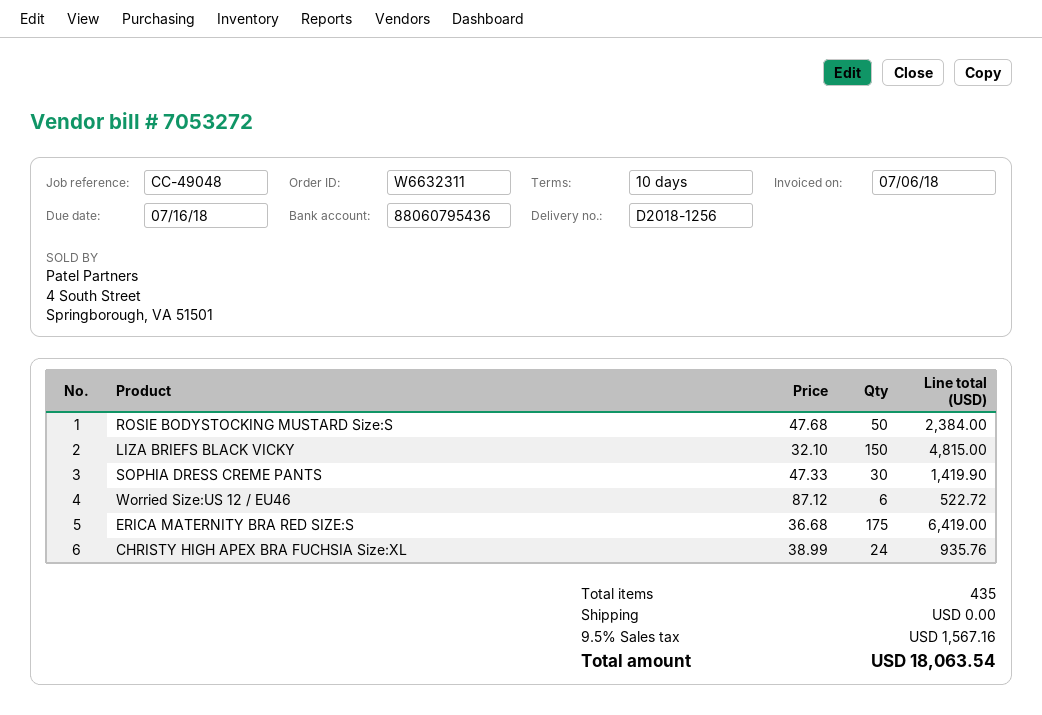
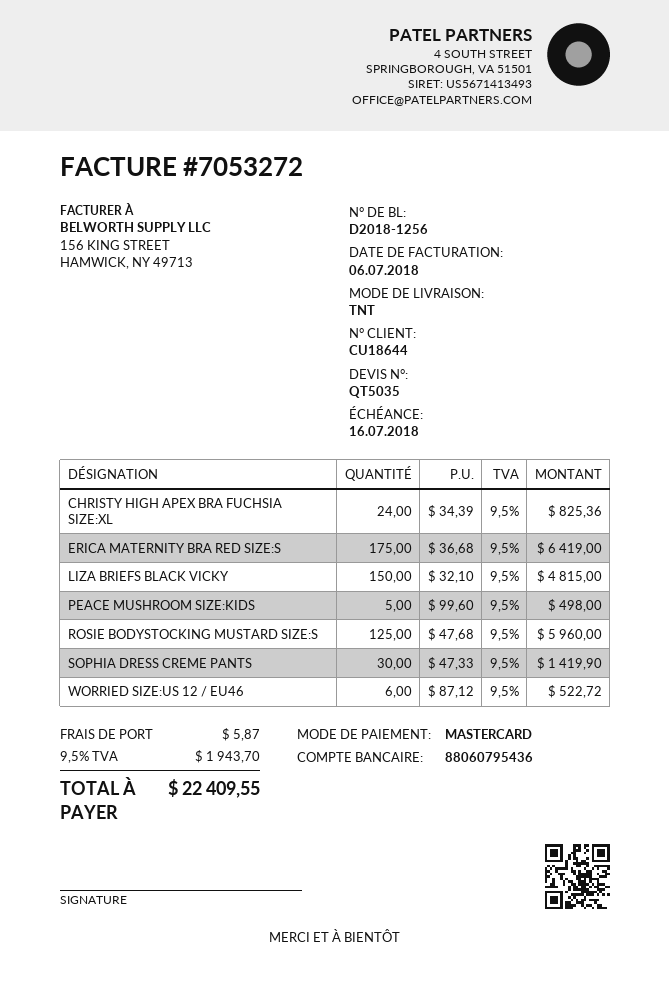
ROSIE BODYSTOCKING MUSTARD Size:S: 50 x 47.68 = 2384.00 -> 125 x 47.68 = 5960.00
CHRISTY HIGH APEX BRA FUCHSIA Size:XL: 24 x 38.99 = 935.76 -> 24 x 34.39 = 825.36
PEACE MUSHROOM SIZE:KIDS: none -> 5 x 99.60 = 498.00
shipping: 0.00 -> 5.87
tax: 9.5% = 1567.16 -> 9.5% = 1943.70
total: 18063.54 -> 22409.55

